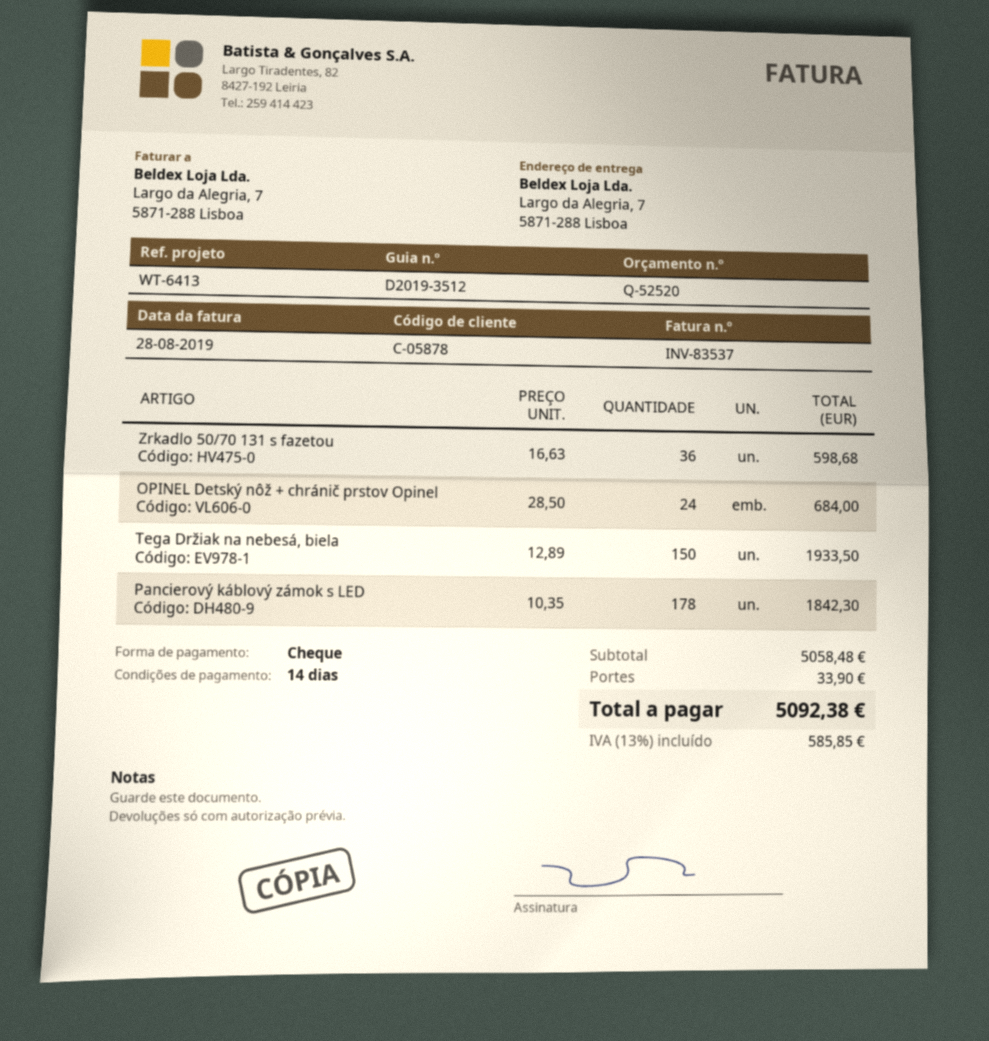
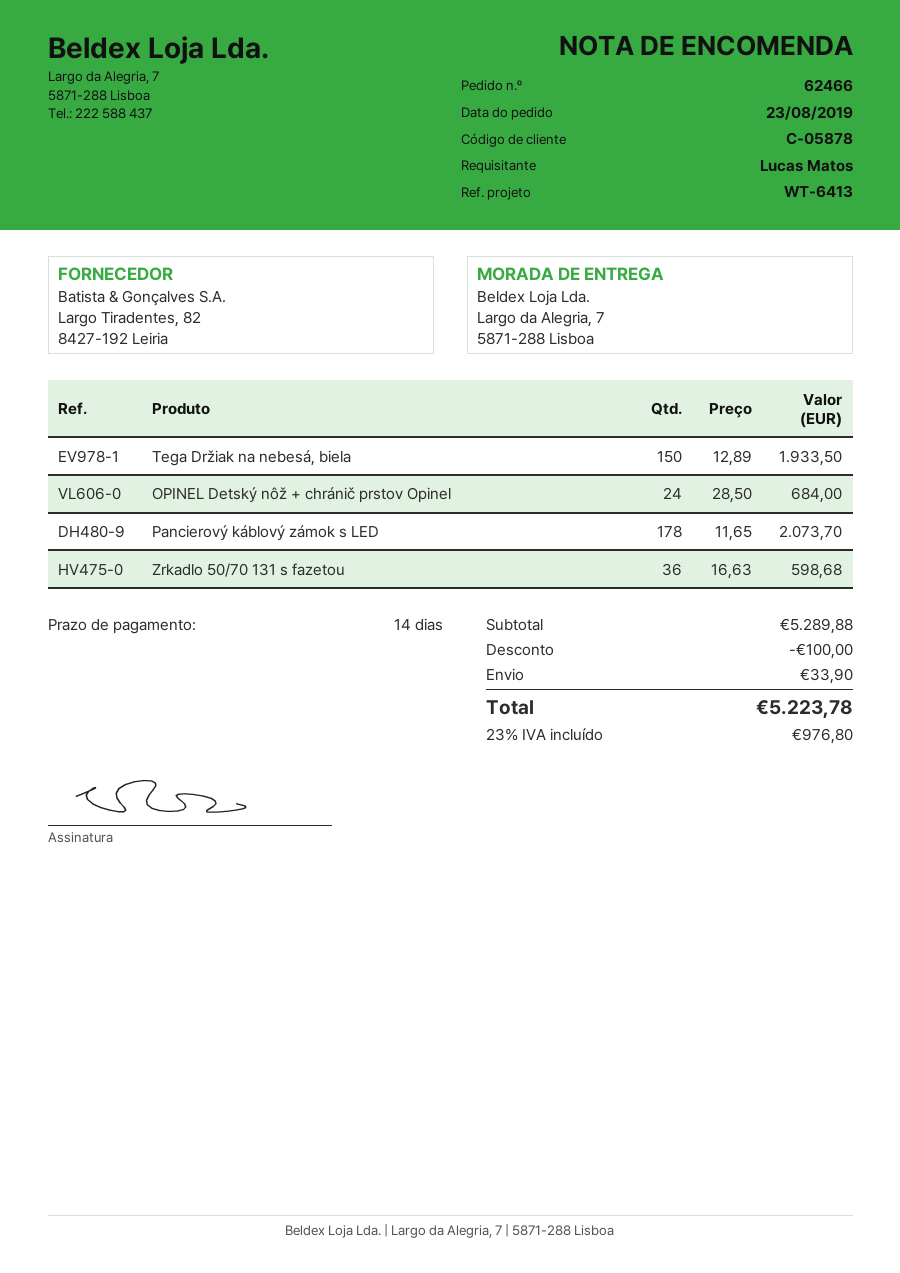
Pancierový káblový zámok s LED: 178 x 10.35 = 1842.30 -> 178 x 11.65 = 2073.70
subtotal: 5058.48 -> 5289.88
discount: none -> 100.00
tax: 13% = 585.85 -> 23% = 976.80
total: 5092.38 -> 5223.78

